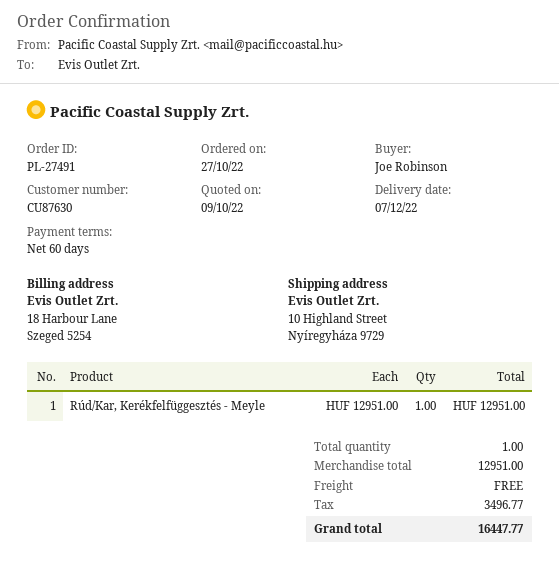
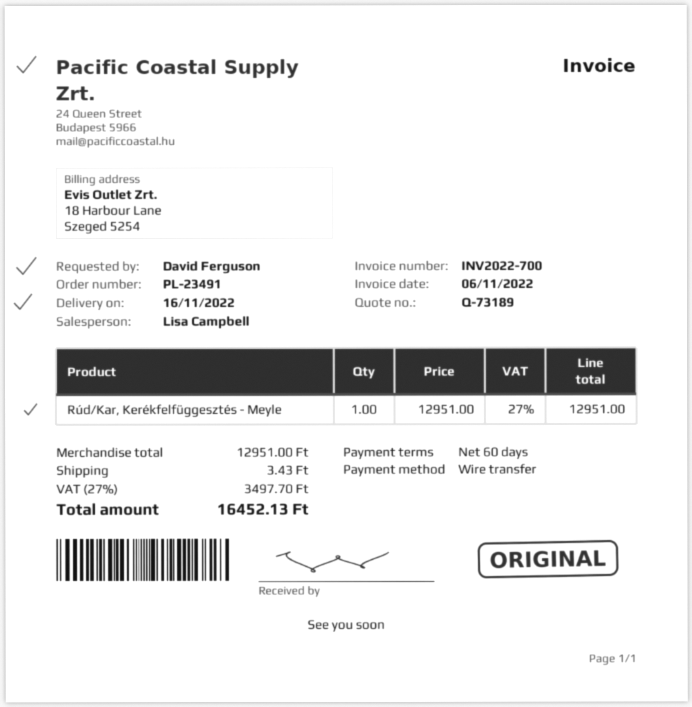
order number: PL-27491 -> PL-23491
delivery date: 2022-12-07 -> 2022-11-16
ordered by: Joe Robinson -> David Ferguson
shipping: 0.00 -> 3.43
tax: 3496.77 -> 3497.70
total: 16447.77 -> 16452.13

